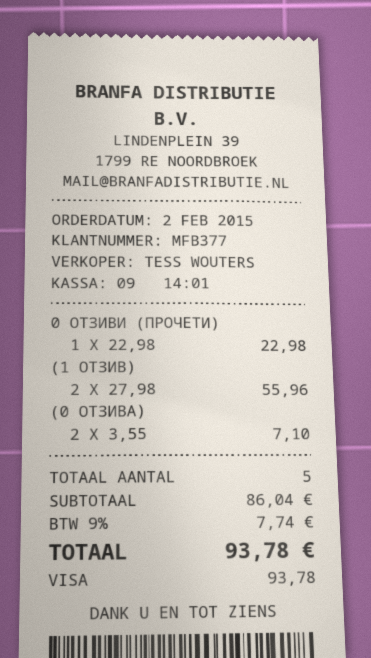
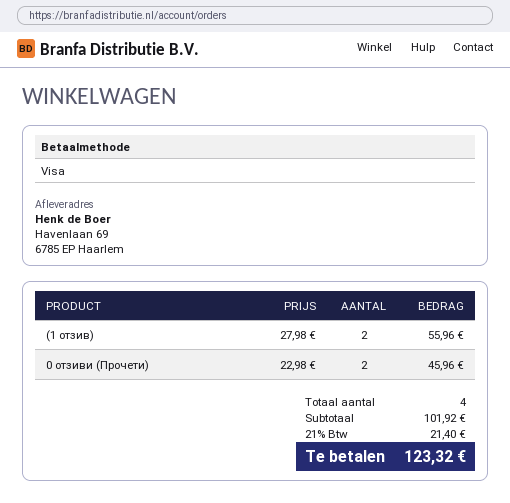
0 ОТЗИВИ (ПРОЧЕТИ): 1 x 22.98 = 22.98 -> 2 x 22.98 = 45.96
(0 ОТЗИВА): 2 x 3.55 = 7.10 -> none
total quantity: 5 -> 4
subtotal: 86.04 -> 101.92
tax: 9% = 7.74 -> 21% = 21.40
total: 93.78 -> 123.32

